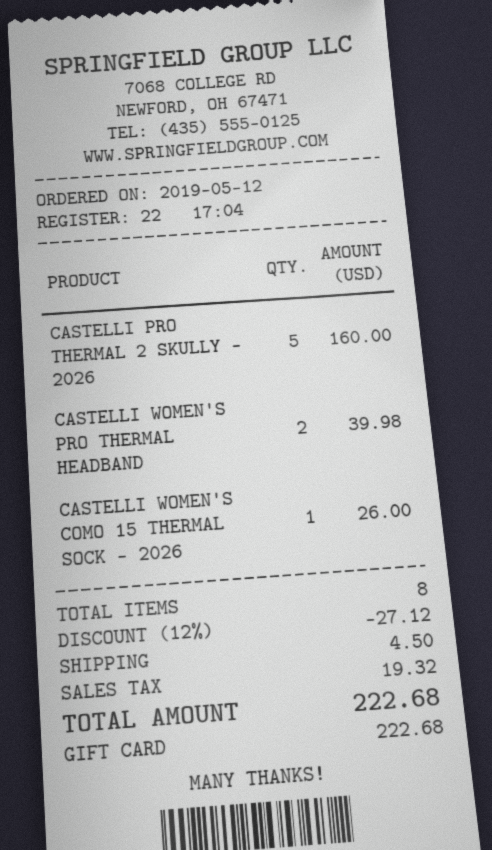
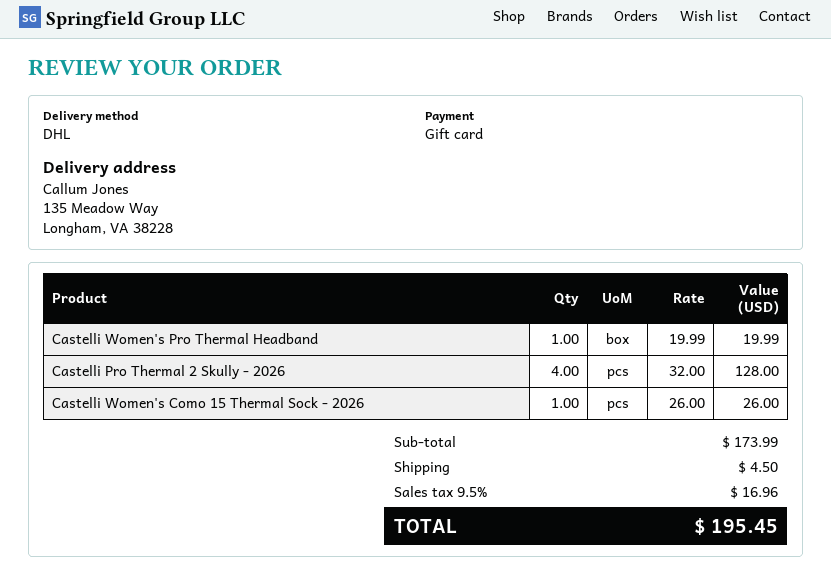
CASTELLI PRO THERMAL 2 SKULLY - 2026: 5 for 160.00 -> 4 for 128.00
CASTELLI WOMEN'S PRO THERMAL HEADBAND: 2 for 39.98 -> 1 for 19.99
discount: 12% = 27.12 -> none
tax: 19.32 -> 16.96
total: 222.68 -> 195.45

